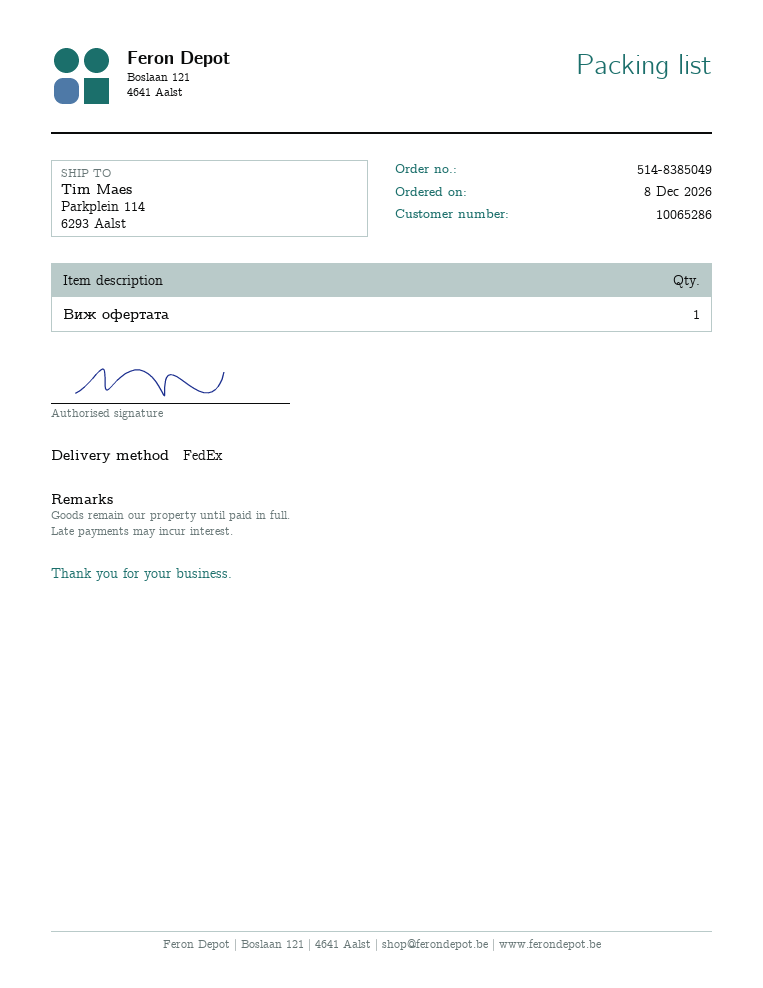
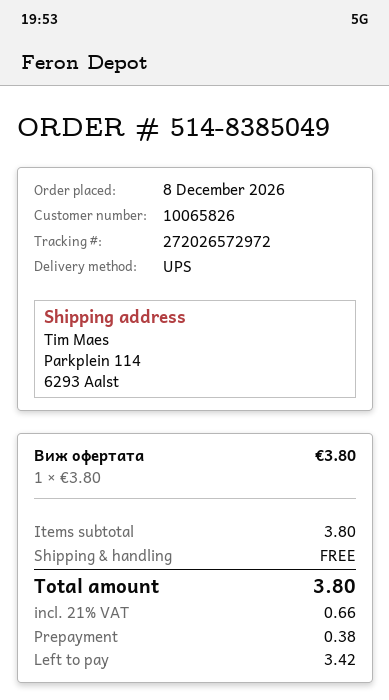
customer number: 10065286 -> 10065826
shipping method: FedEx -> UPS

